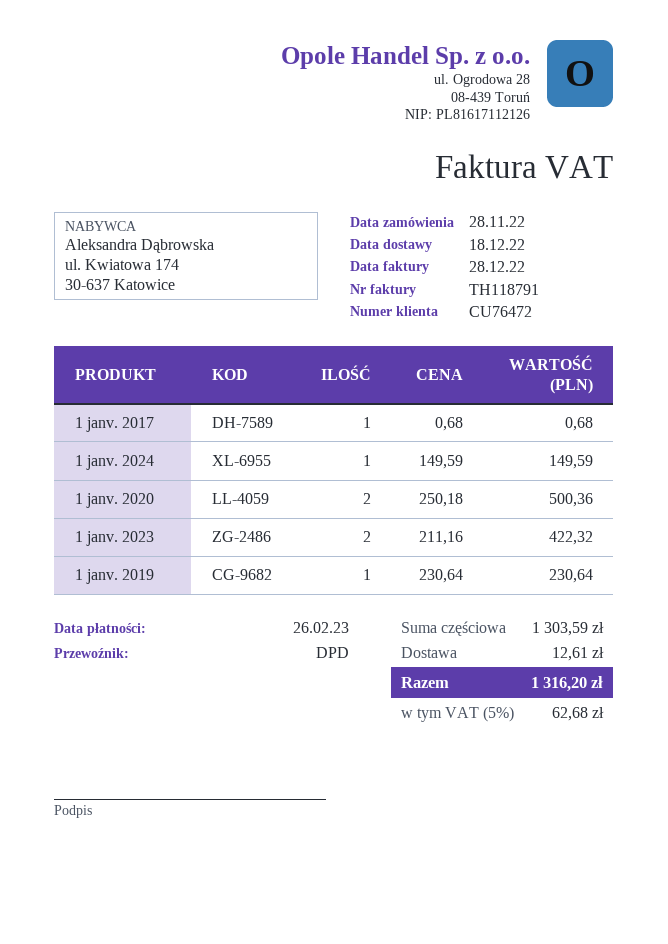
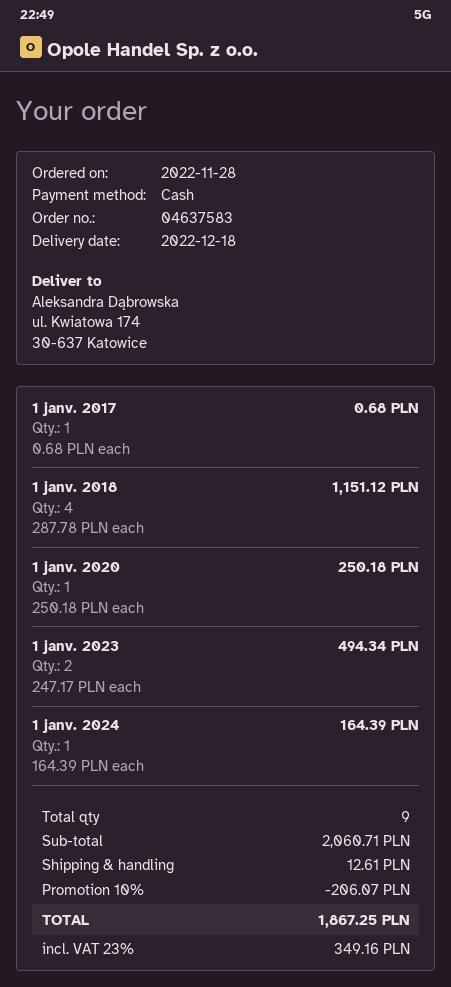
1 janv. 2024: 1 x 149.59 = 149.59 -> 1 x 164.39 = 164.39
1 janv. 2020: 2 x 250.18 = 500.36 -> 1 x 250.18 = 250.18
1 janv. 2023: 2 x 211.16 = 422.32 -> 2 x 247.17 = 494.34
1 janv. 2019: 1 x 230.64 = 230.64 -> none
1 janv. 2018: none -> 4 x 287.78 = 1151.12
subtotal: 1303.59 -> 2060.71
discount: none -> 10% = 206.07
tax: 5% = 62.68 -> 23% = 349.16
total: 1316.20 -> 1867.25

